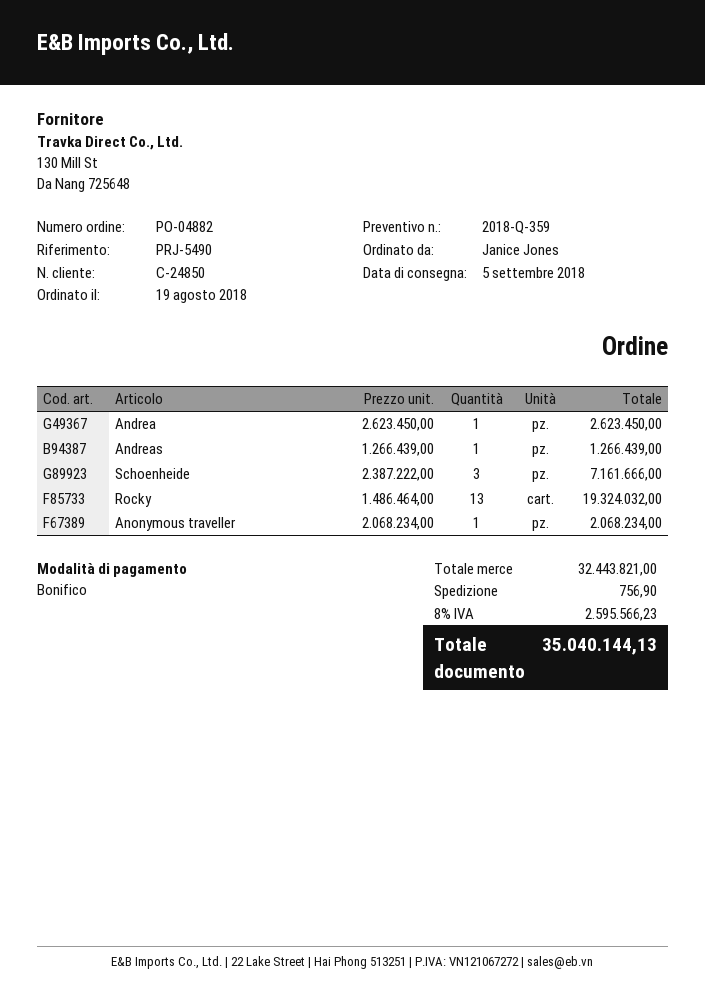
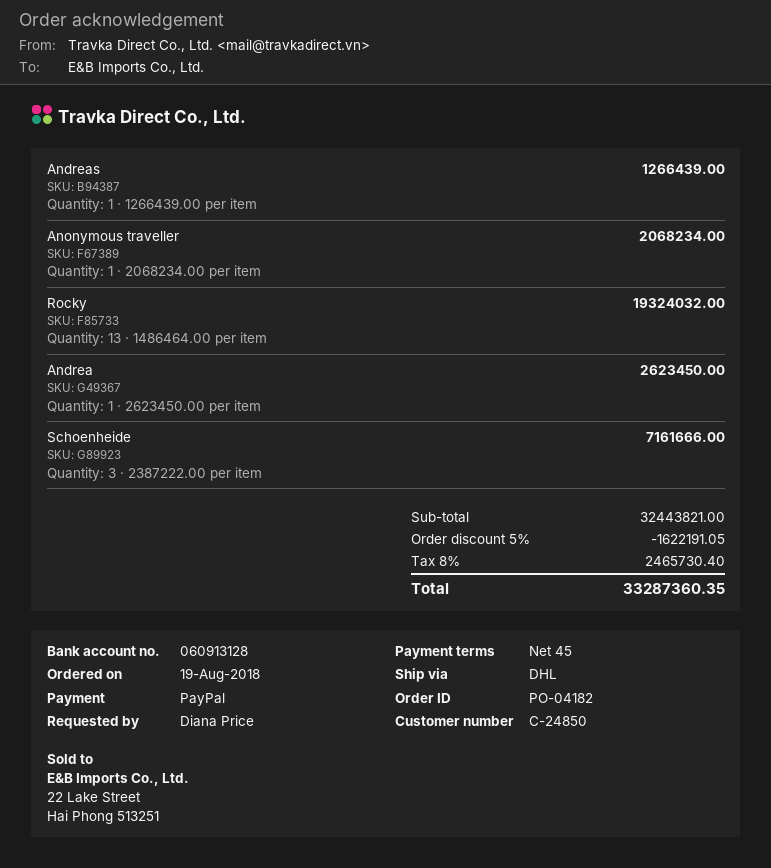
order number: PO-04882 -> PO-04182
ordered by: Janice Jones -> Diana Price
payment method: bank transfer -> PayPal
discount: none -> 5% = 1622191.05
shipping: 756.90 -> none
tax: 8% = 2595566.23 -> 8% = 2465730.40
total: 35040144.13 -> 33287360.35

